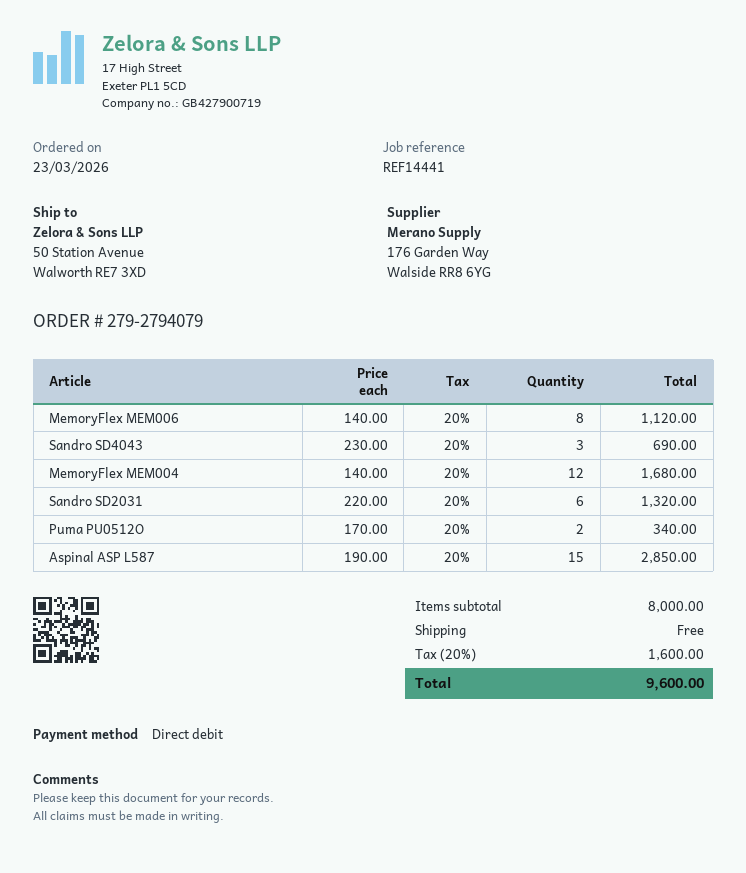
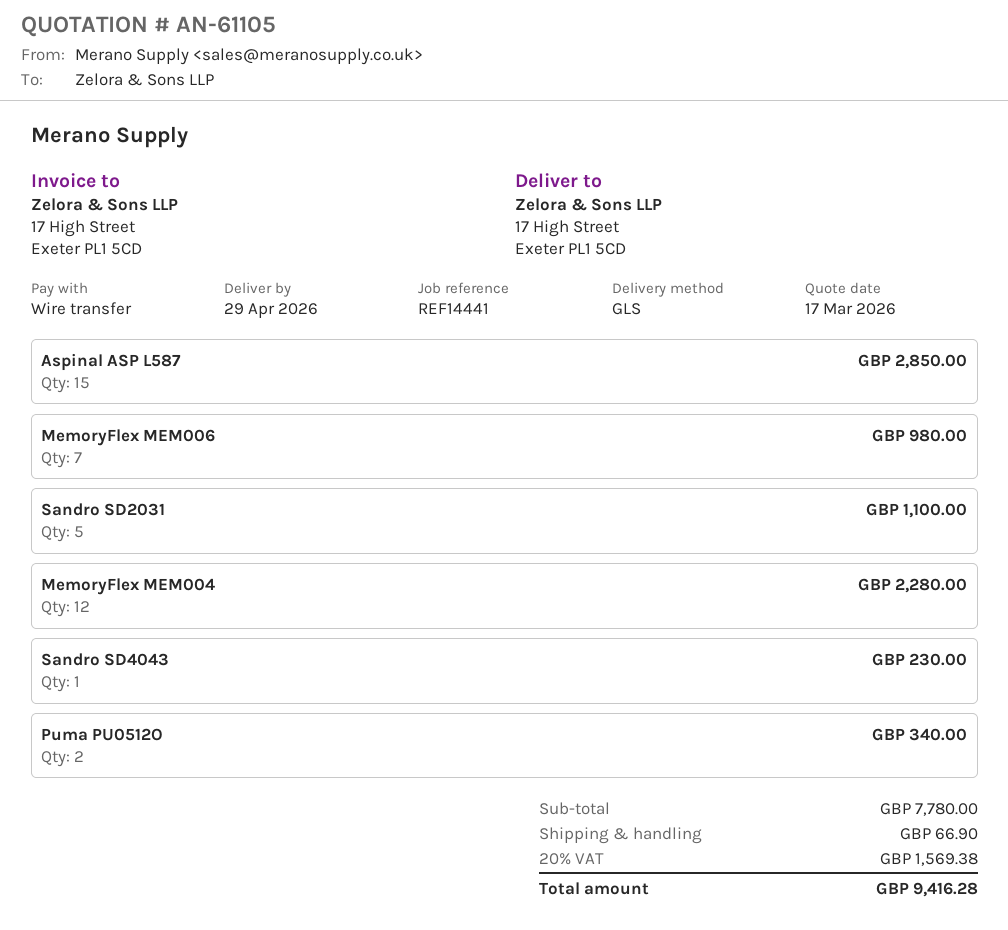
payment method: direct debit -> bank transfer
ship to: 50 Station Avenue, Walworth RE7 3XD -> 17 High Street, Exeter PL1 5CD
MemoryFlex MEM006: 8 for 1120.00 -> 7 for 980.00
Sandro SD4043: 3 for 690.00 -> 1 for 230.00
MemoryFlex MEM004: 12 for 1680.00 -> 12 for 2280.00
Sandro SD2031: 6 for 1320.00 -> 5 for 1100.00
subtotal: 8000.00 -> 7780.00
shipping: 0.00 -> 66.90
tax: 20% = 1600.00 -> 20% = 1569.38
total: 9600.00 -> 9416.28

